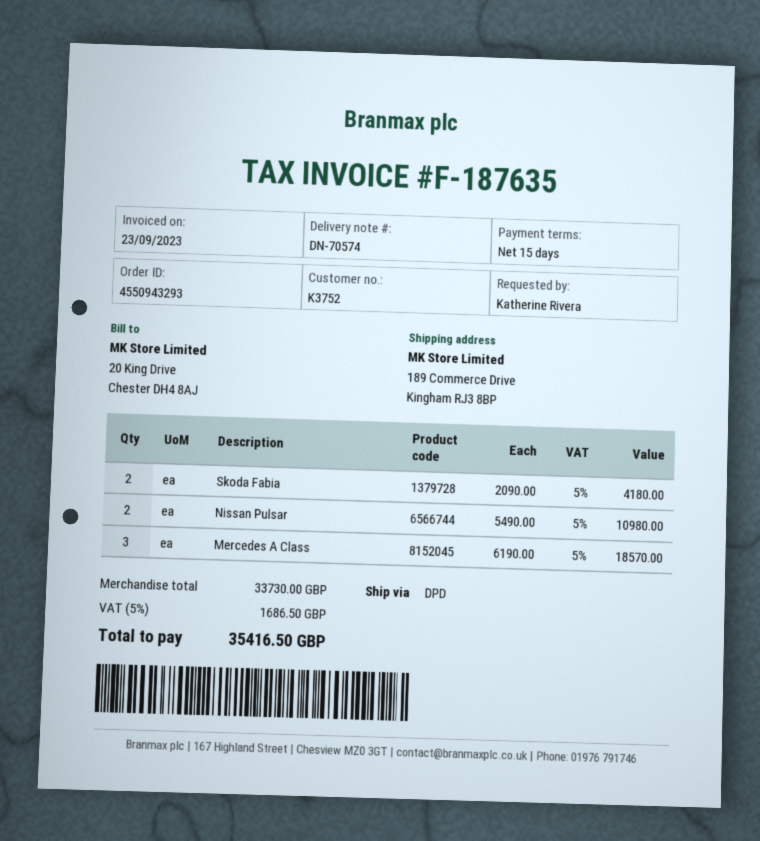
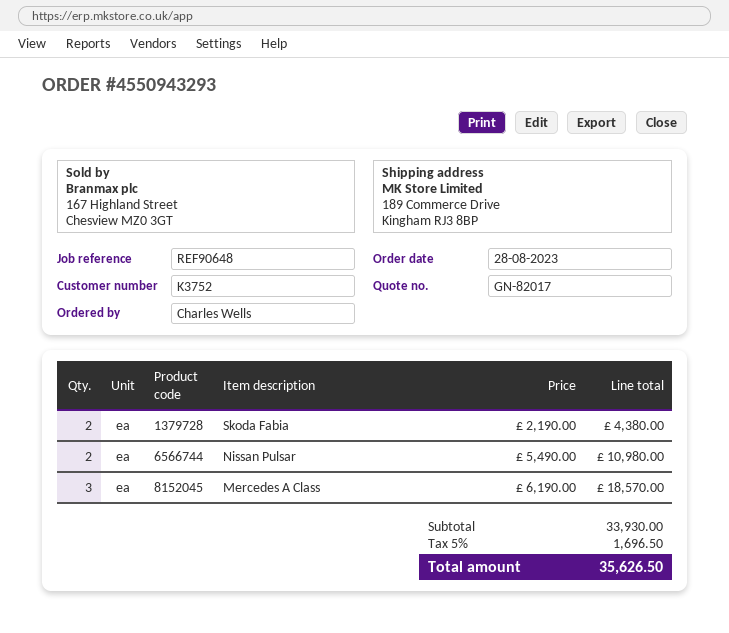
ordered by: Katherine Rivera -> Charles Wells
Skoda Fabia: 2 x 2090.00 = 4180.00 -> 2 x 2190.00 = 4380.00
subtotal: 33730.00 -> 33930.00
tax: 5% = 1686.50 -> 5% = 1696.50
total: 35416.50 -> 35626.50

